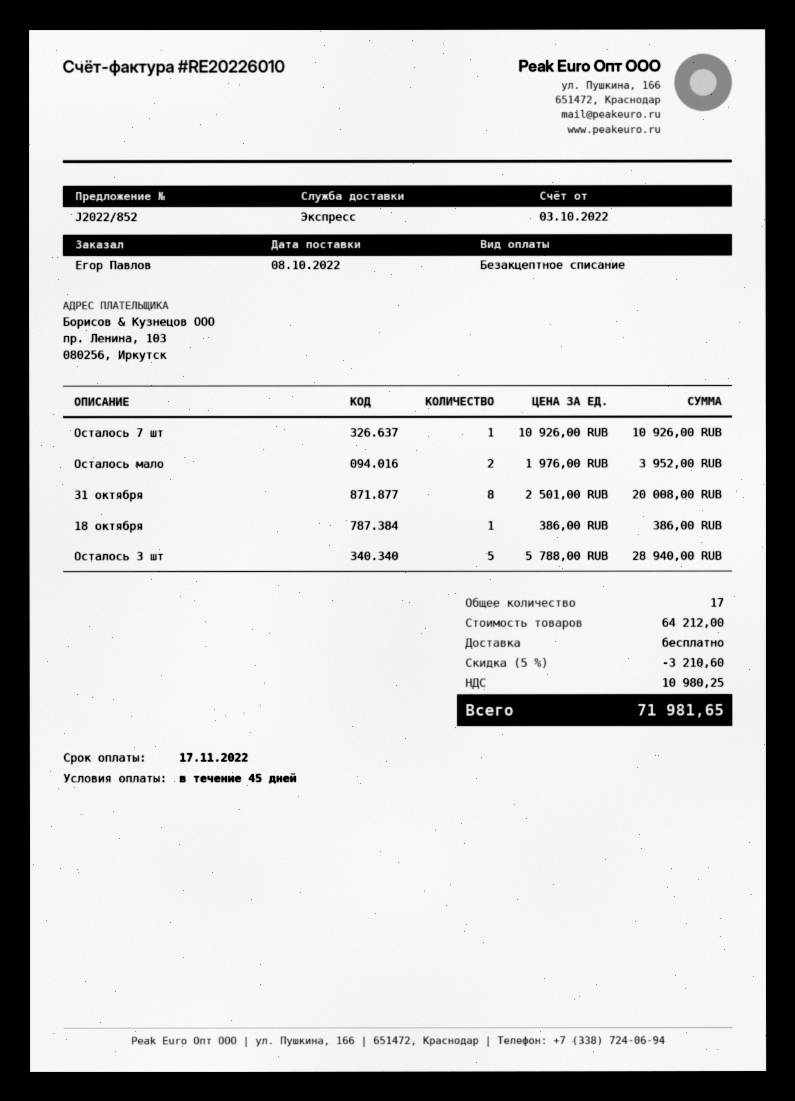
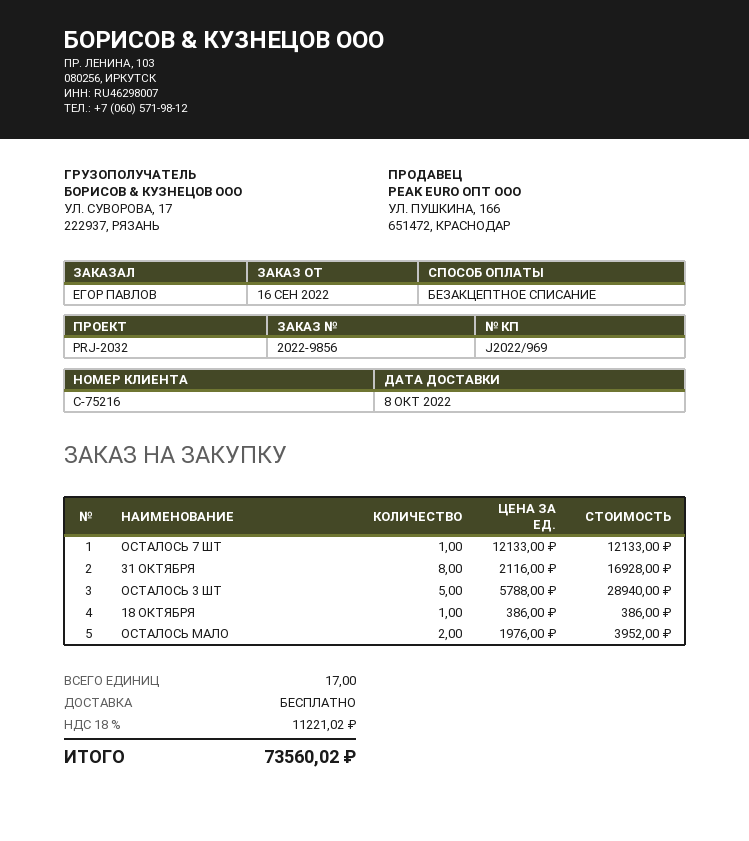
quote number: J2022/852 -> J2022/969
Осталось 7 шт: 1 x 10926.00 = 10926.00 -> 1 x 12133.00 = 12133.00
31 октября: 8 x 2501.00 = 20008.00 -> 8 x 2116.00 = 16928.00
discount: 5% = 3210.60 -> none
tax: 10980.25 -> 11221.02
total: 71981.65 -> 73560.02

